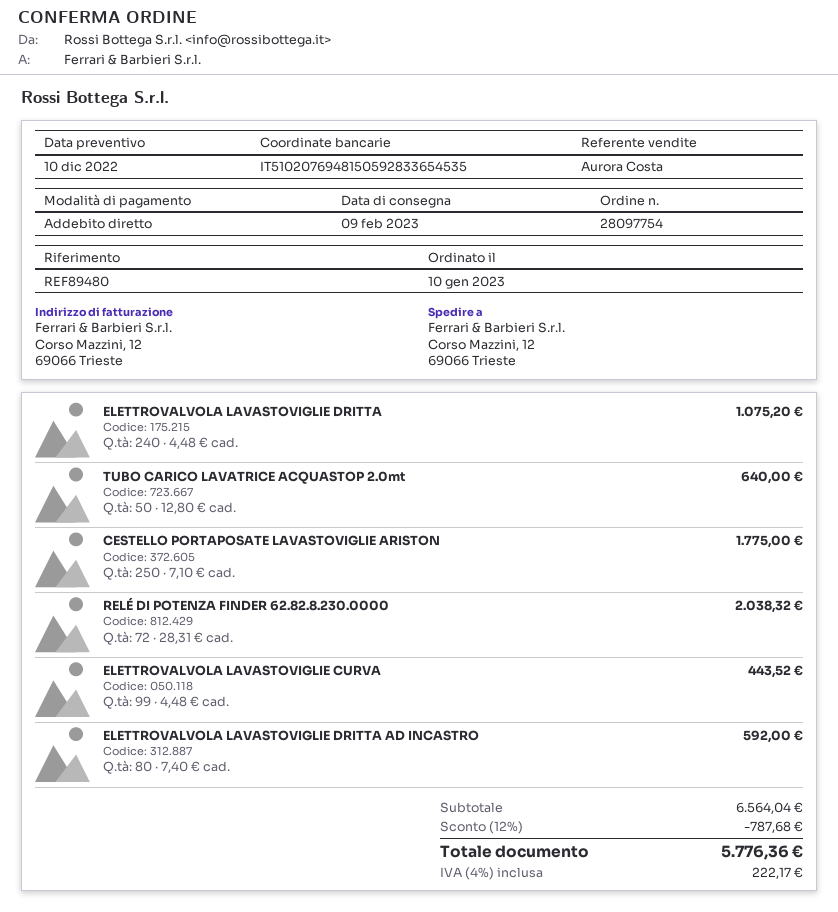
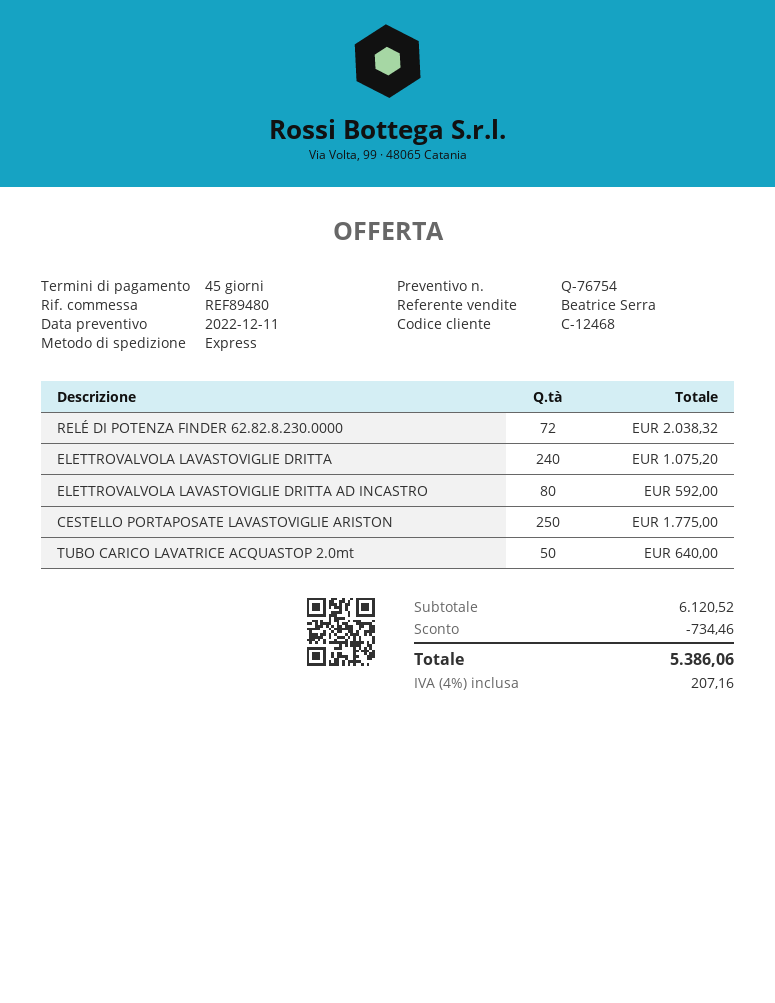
quote date: 2022-12-10 -> 2022-12-11
sales rep: Aurora Costa -> Beatrice Serra
ELETTROVALVOLA LAVASTOVIGLIE CURVA: 99 for 443.52 -> none
subtotal: 6564.04 -> 6120.52
discount: 787.68 -> 734.46
tax: 4% = 222.17 -> 4% = 207.16
total: 5776.36 -> 5386.06

